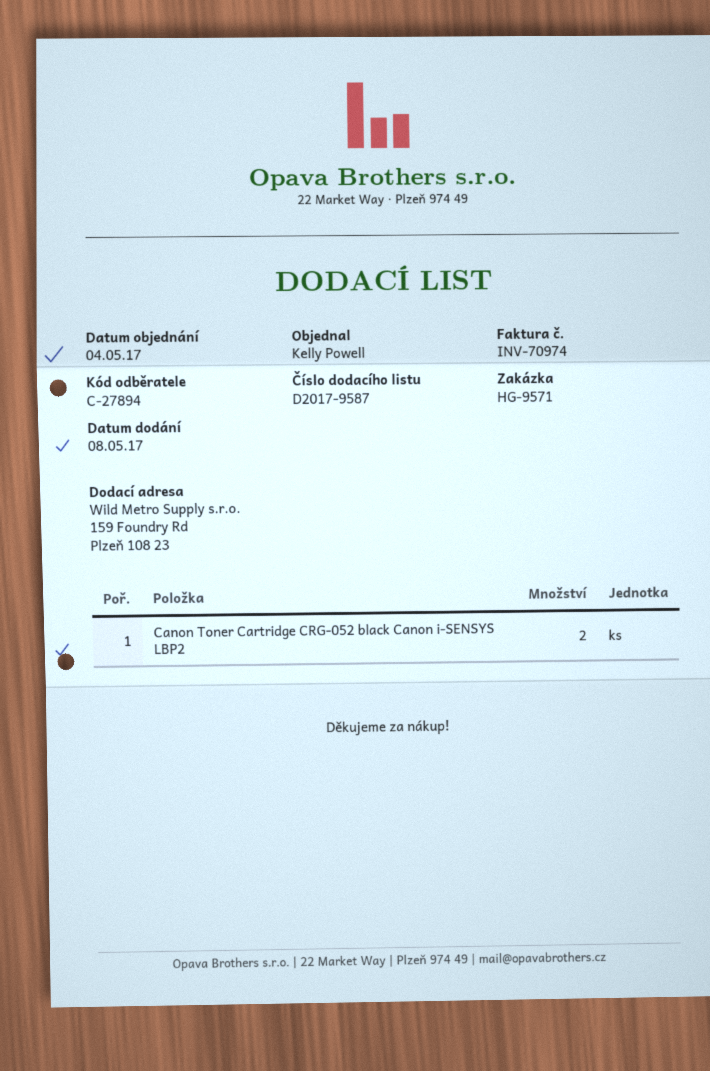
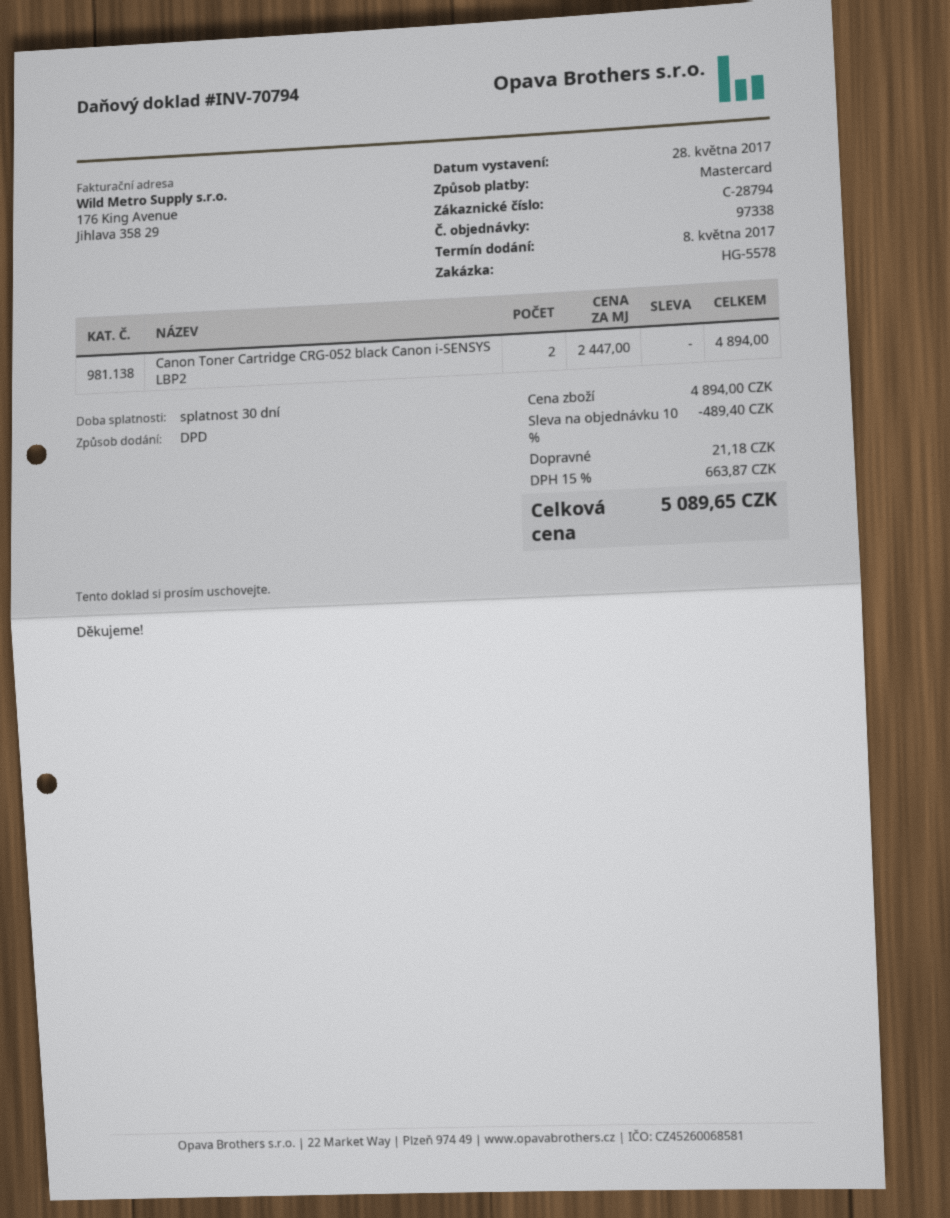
invoice number: INV-70974 -> INV-70794
customer number: C-27894 -> C-28794
reference: HG-9571 -> HG-5578

